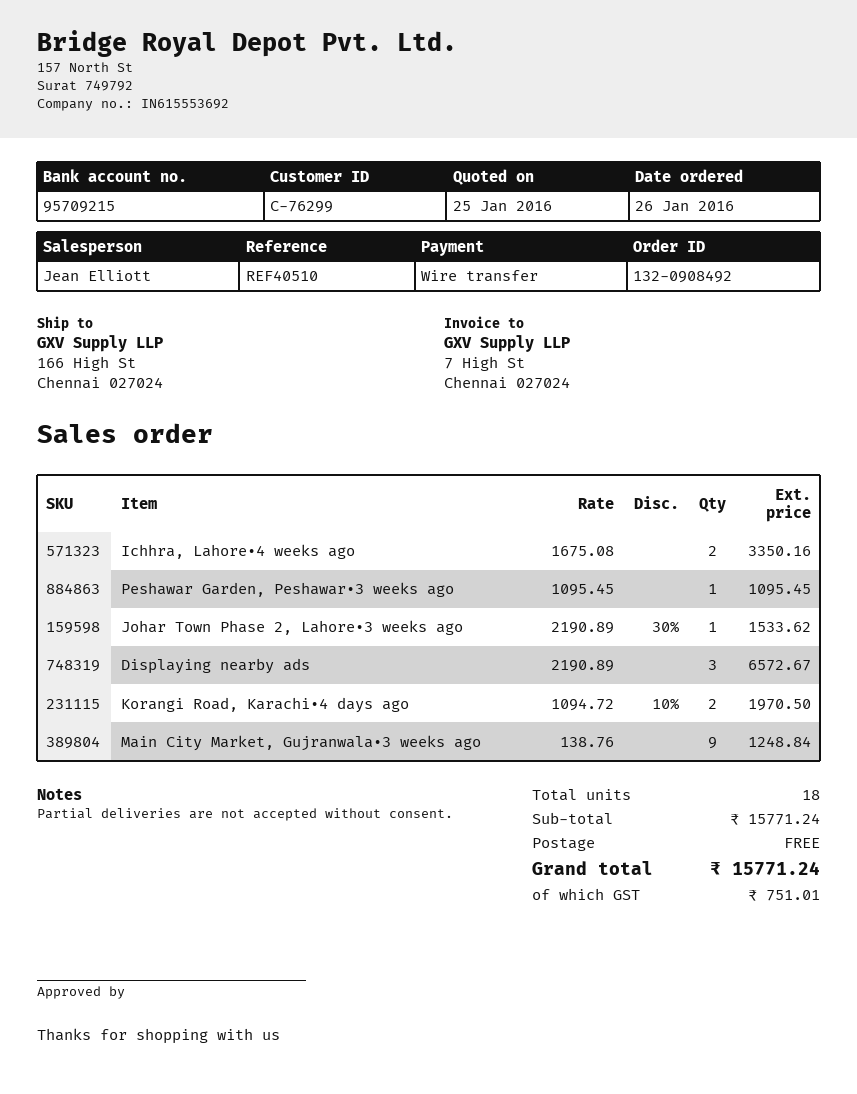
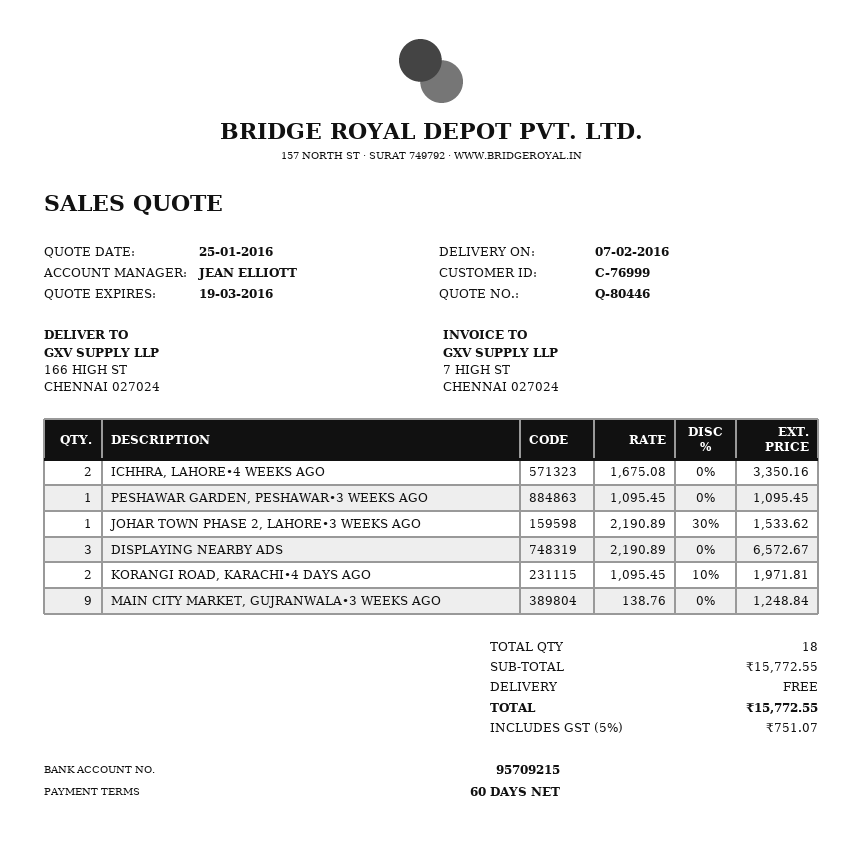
customer number: C-76299 -> C-76999
Korangi Road, Karachi•4 days ago: 2 x 1094.72 - 10% = 1970.50 -> 2 x 1095.45 - 10% = 1971.81
subtotal: 15771.24 -> 15772.55
tax: 751.01 -> 751.07
total: 15771.24 -> 15772.55

